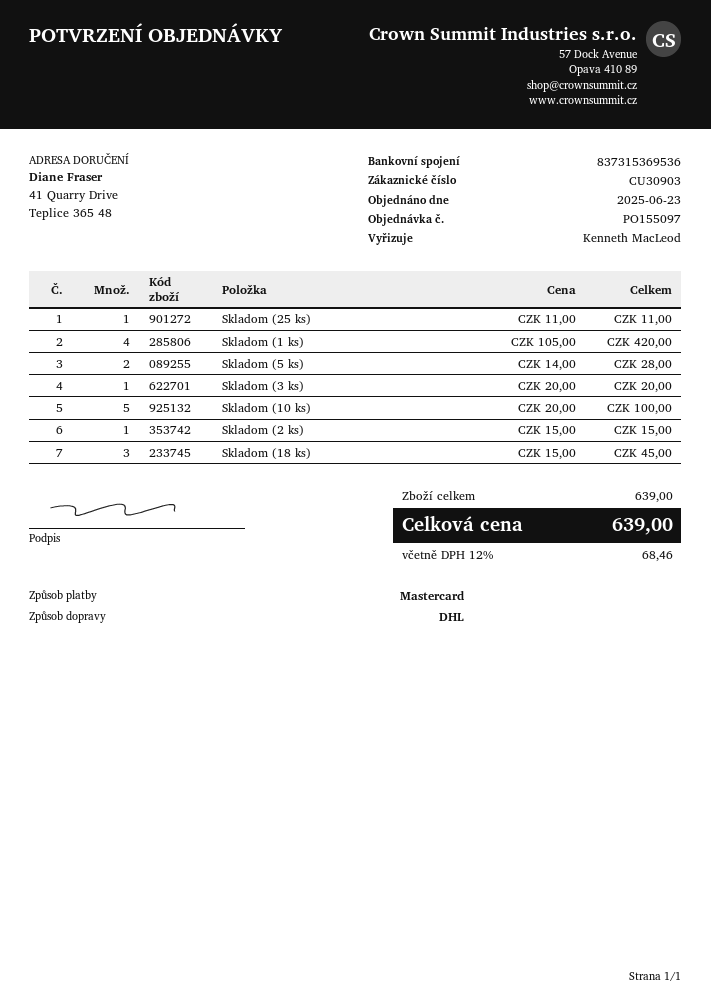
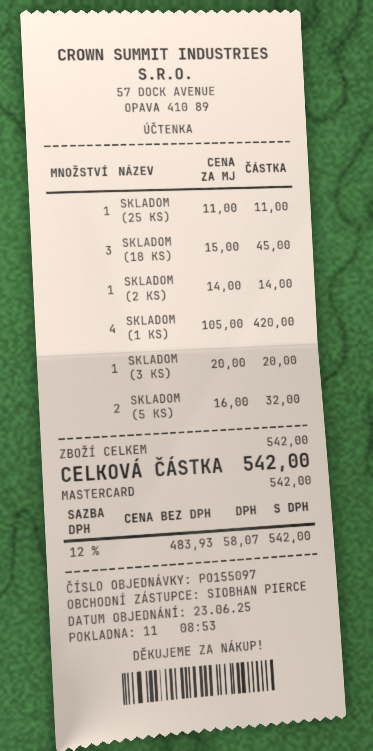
sales rep: Kenneth MacLeod -> SIOBHAN PIERCE
Skladom (5 ks): 2 x 14.00 = 28.00 -> 2 x 16.00 = 32.00
Skladom (10 ks): 5 x 20.00 = 100.00 -> none
Skladom (2 ks): 1 x 15.00 = 15.00 -> 1 x 14.00 = 14.00
subtotal: 639.00 -> 542.00
tax: 12% = 68.46 -> 12% = 58.07
total: 639.00 -> 542.00

